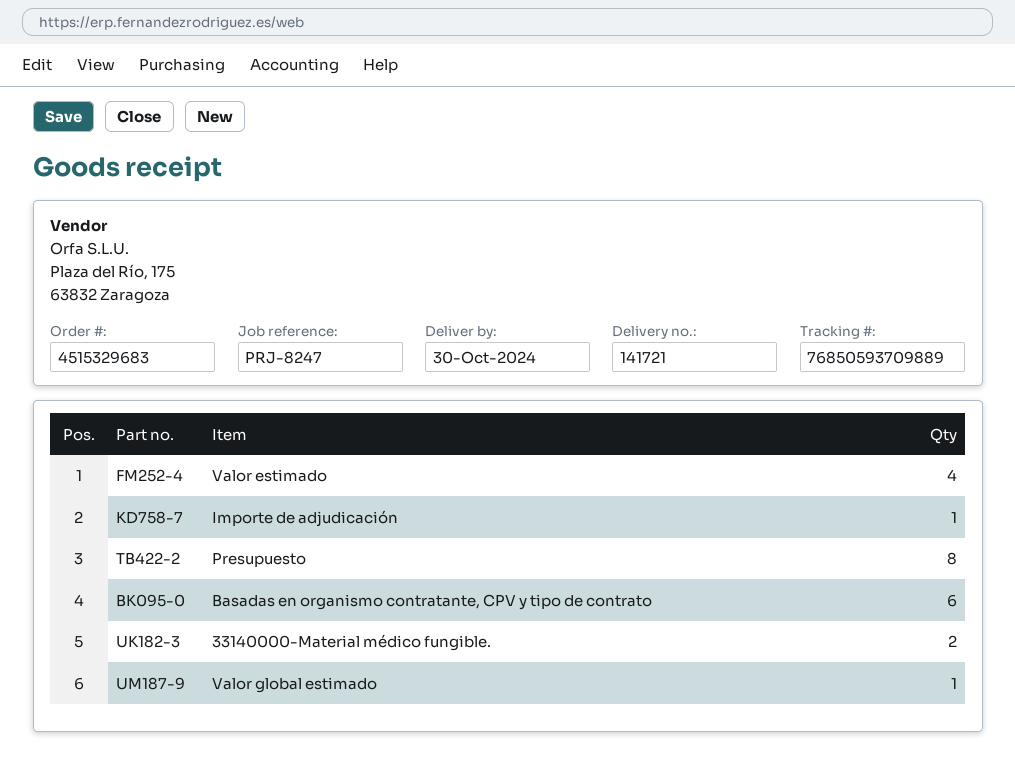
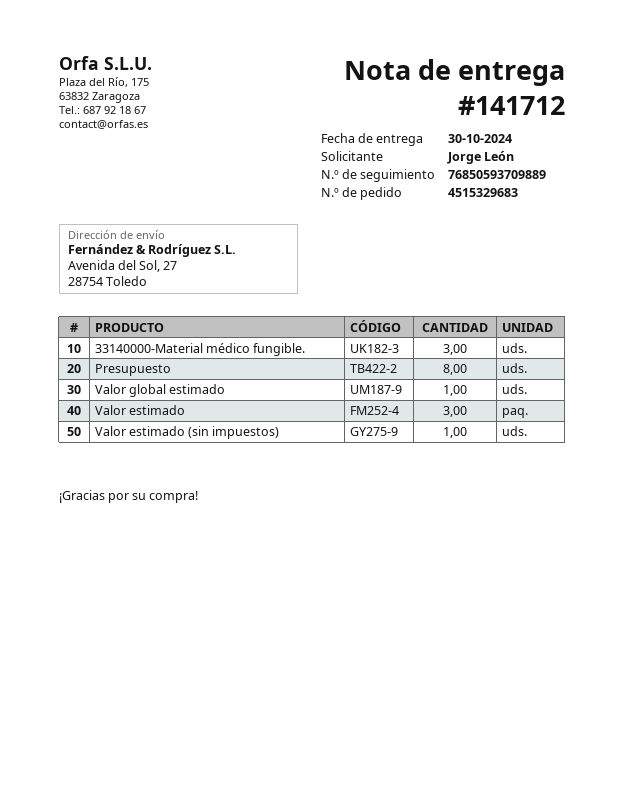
delivery note number: 141721 -> 141712
Valor estimado: 4 -> 3
Importe de adjudicación: 1 -> none
Basadas en organismo contratante, CPV y tipo de contrato: 6 -> none
33140000-Material médico fungible.: 2 -> 3
Valor estimado (sin impuestos): none -> 1

